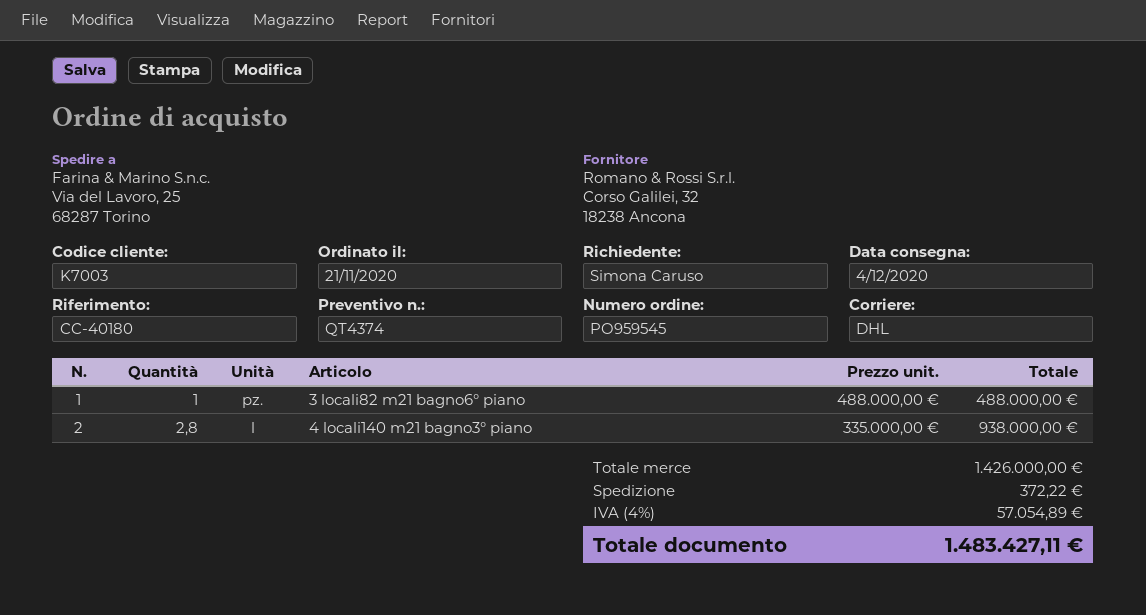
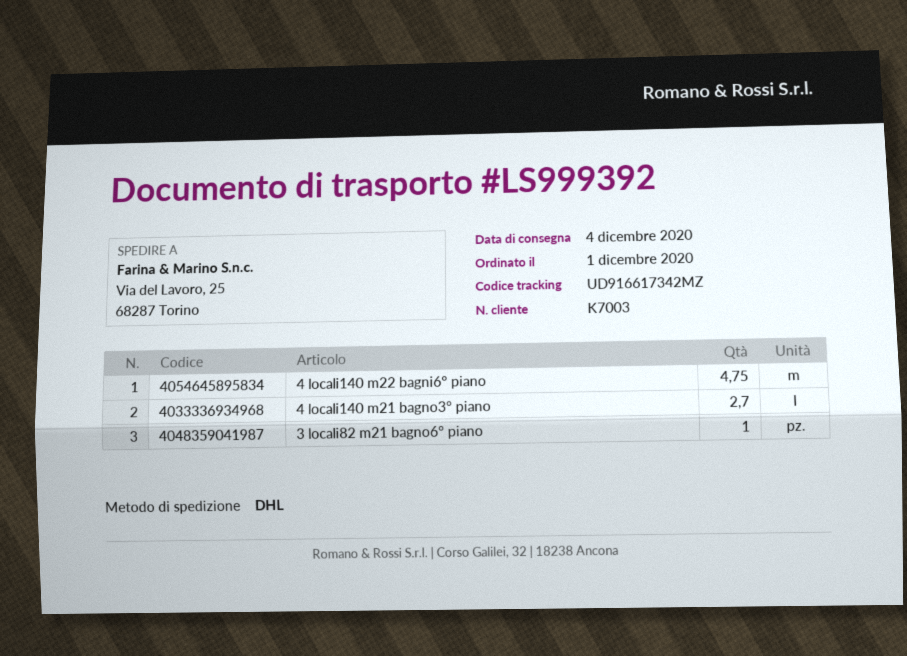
order date: 2020-11-21 -> 2020-12-01
4 locali140 m21 bagno3° piano: 2.8 -> 2.7
4 locali140 m22 bagni6° piano: none -> 4.75

